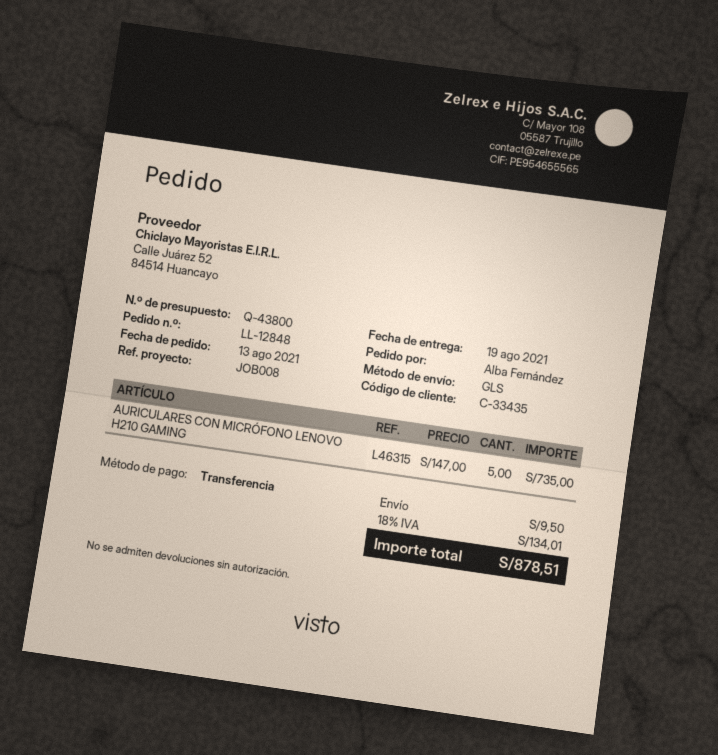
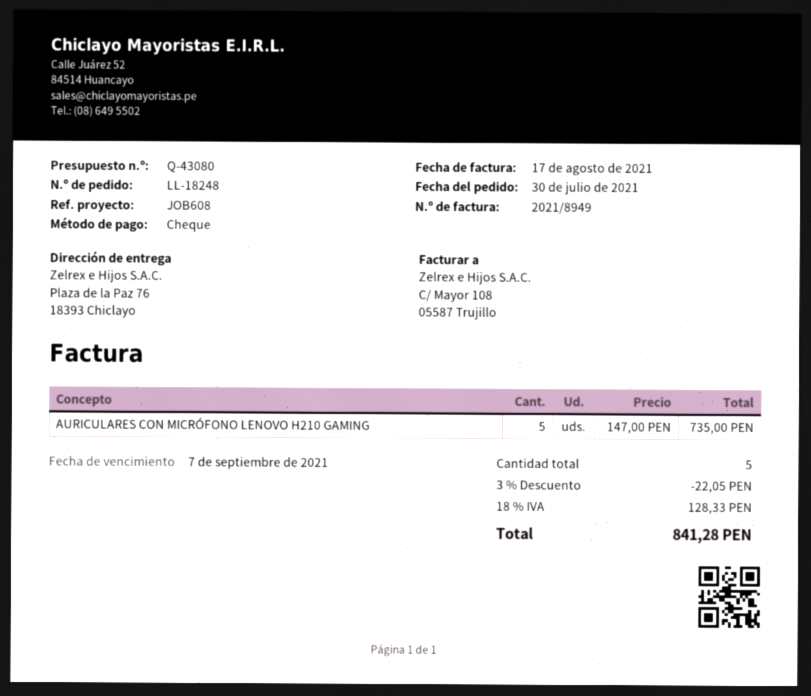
quote number: Q-43800 -> Q-43080
order number: LL-12848 -> LL-18248
order date: 2021-08-13 -> 2021-07-30
reference: JOB008 -> JOB608
payment method: bank transfer -> cheque
discount: none -> 3% = 22.05
shipping: 9.50 -> none
tax: 18% = 134.01 -> 18% = 128.33
total: 878.51 -> 841.28

